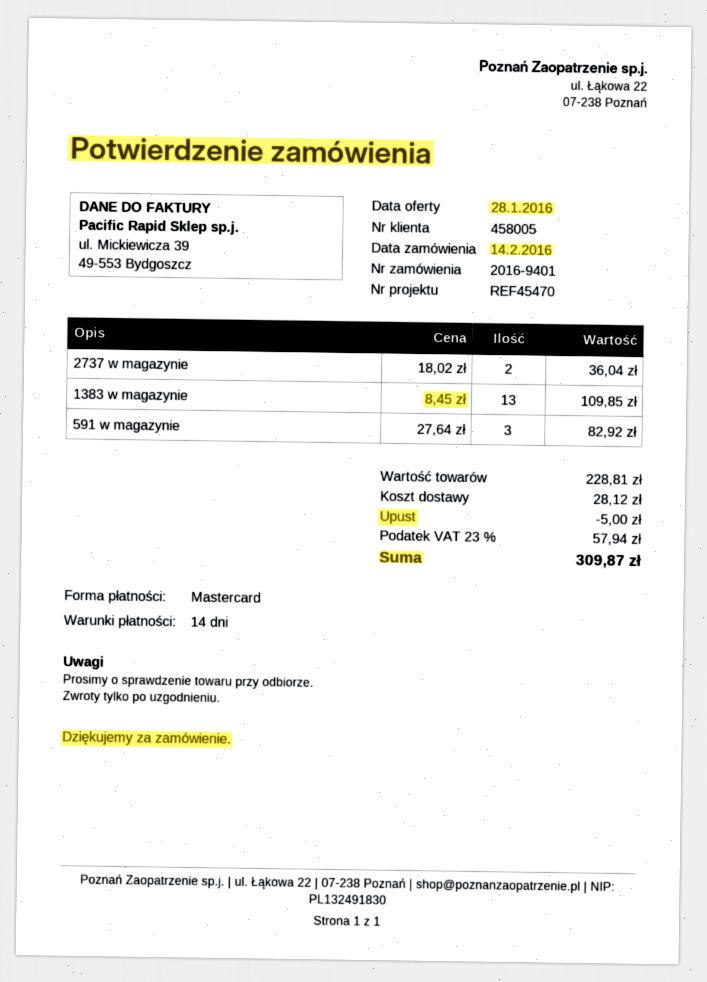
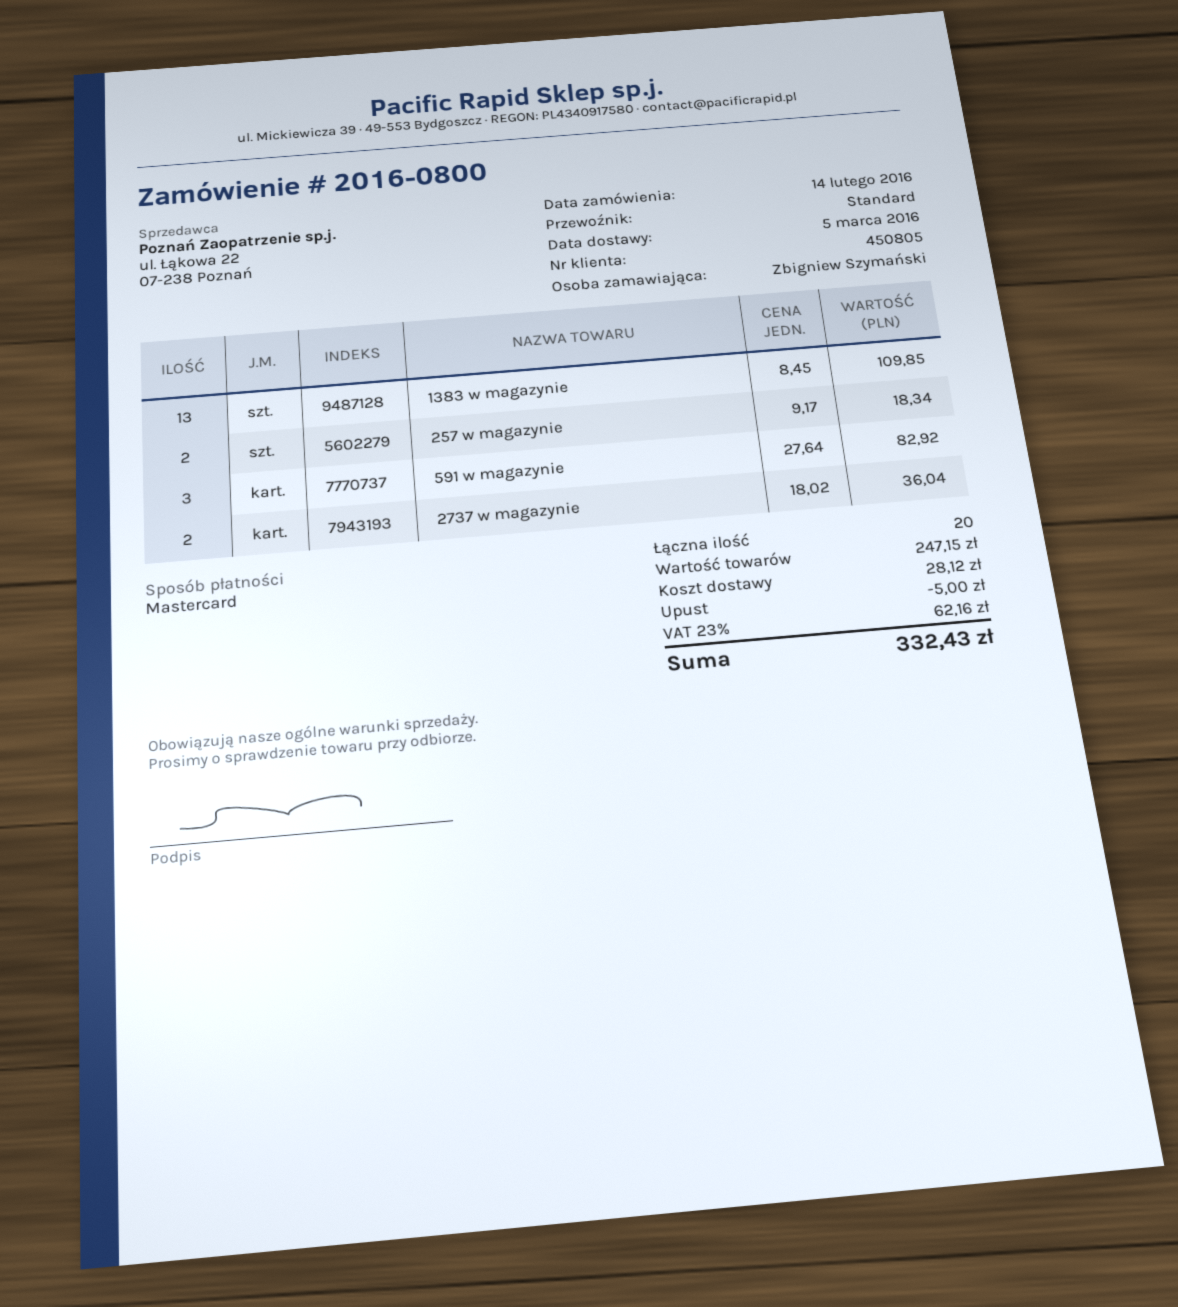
order number: 2016-9401 -> 2016-0800
customer number: 458005 -> 450805
257 w magazynie: none -> 2 x 9.17 = 18.34
subtotal: 228.81 -> 247.15
tax: 23% = 57.94 -> 23% = 62.16
total: 309.87 -> 332.43

